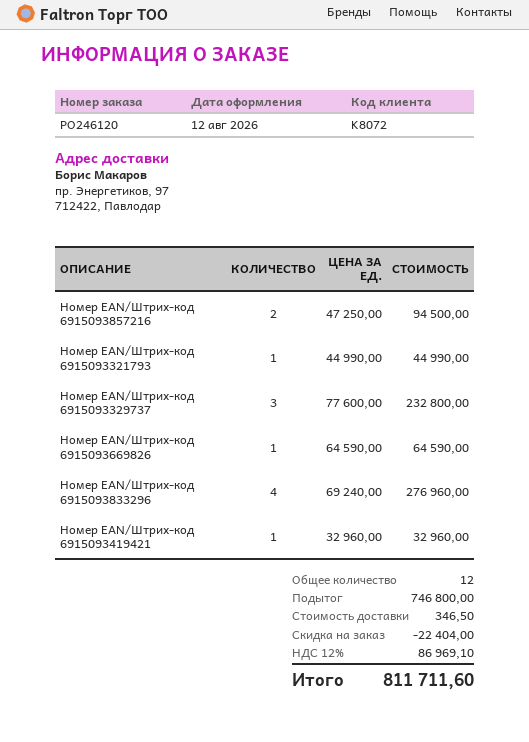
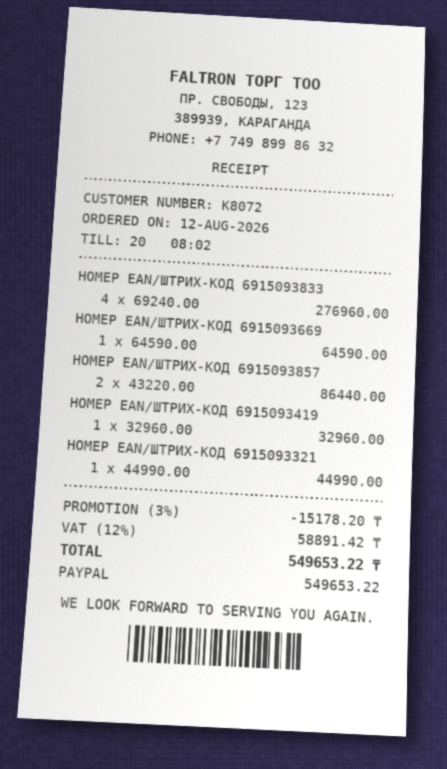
Номер EAN/Штрих-код 6915093857216: 2 x 47250.00 = 94500.00 -> 2 x 43220.00 = 86440.00
Номер EAN/Штрих-код 6915093329737: 3 x 77600.00 = 232800.00 -> none
discount: 22404.00 -> 15178.20
shipping: 346.50 -> none
tax: 12% = 86969.10 -> 12% = 58891.42
total: 811711.60 -> 549653.22

